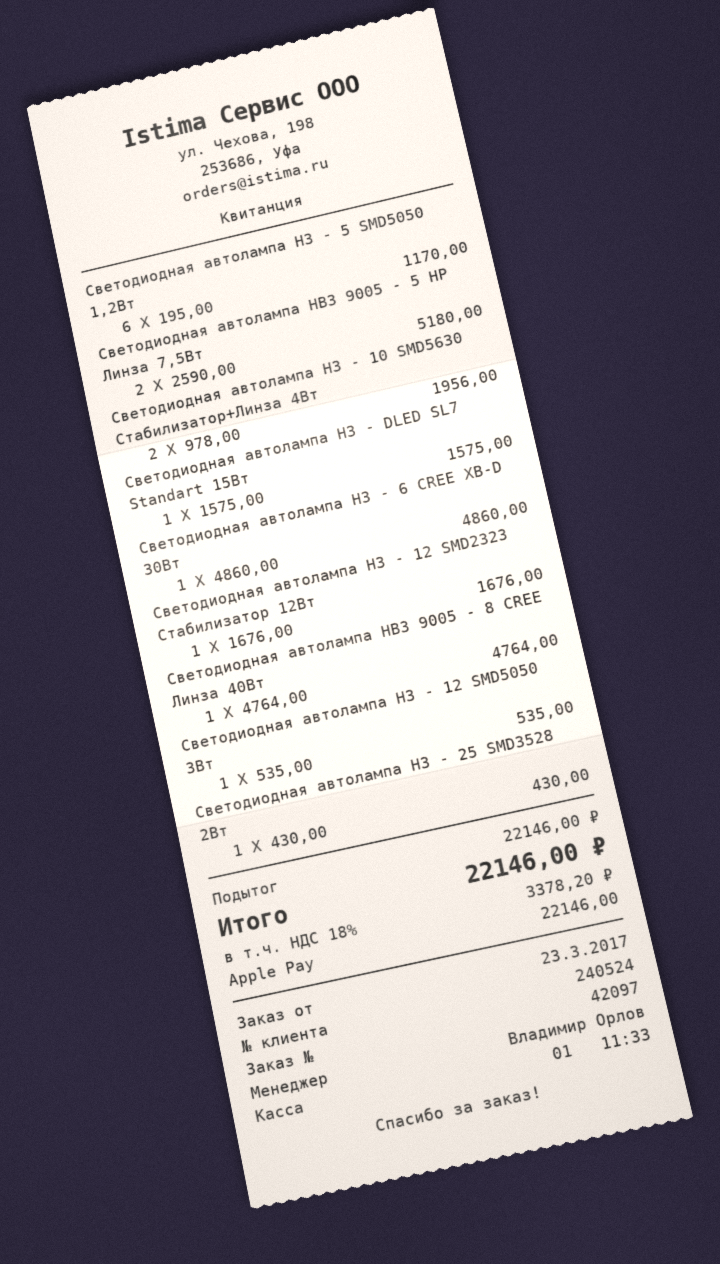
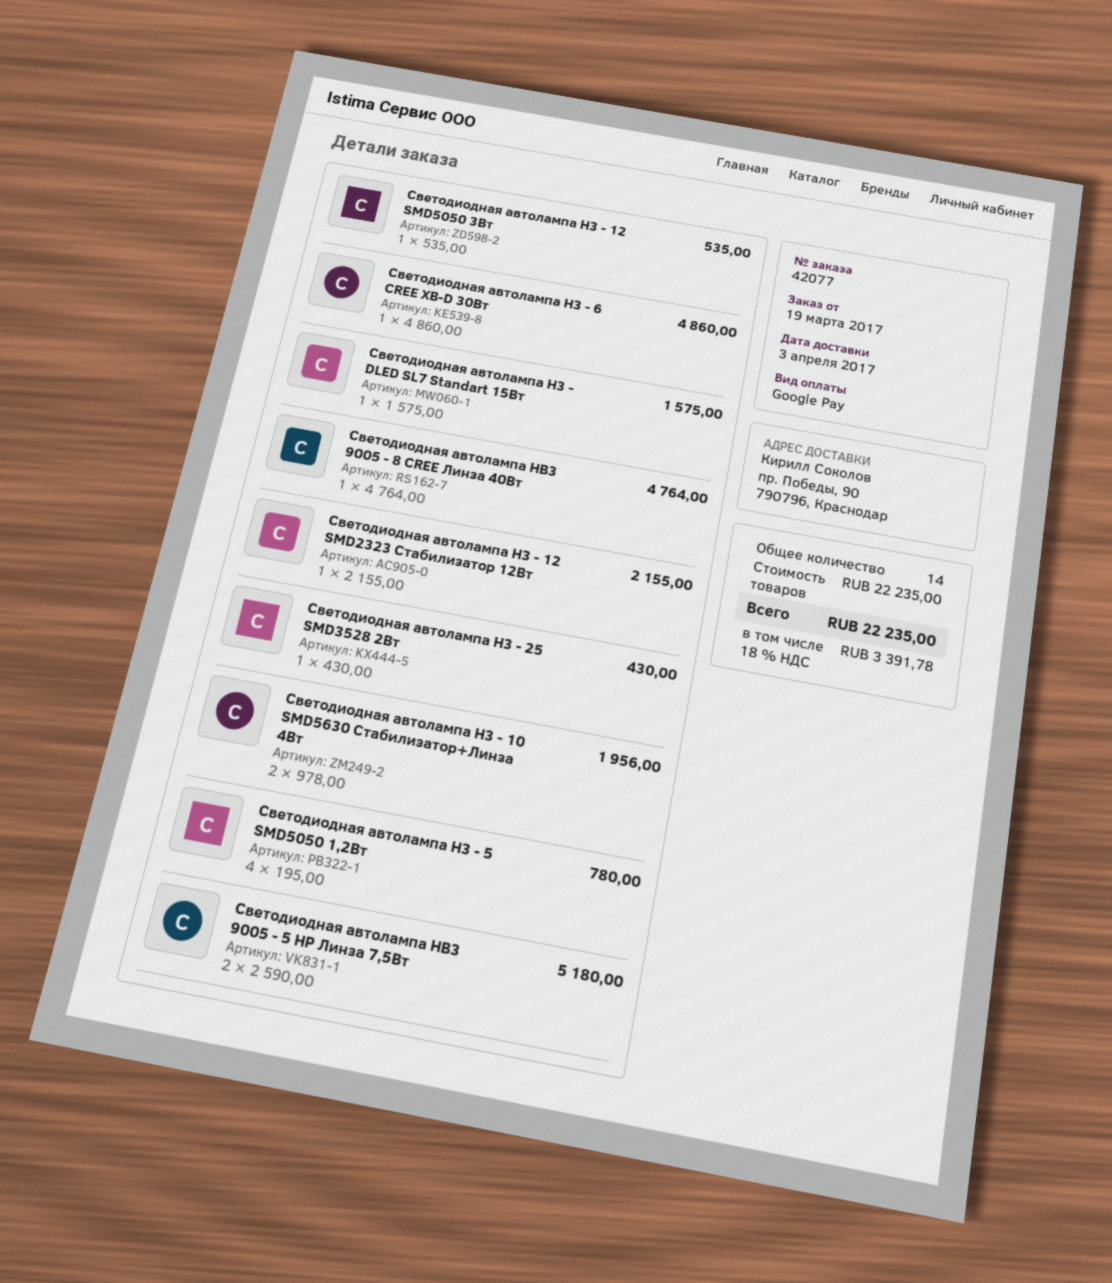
order number: 42097 -> 42077
order date: 2017-03-23 -> 2017-03-19
payment method: Apple Pay -> Google Pay
Светодиодная автолампа Н3 - 5 SMD5050 1,2Вт: 6 x 195.00 = 1170.00 -> 4 x 195.00 = 780.00
Светодиодная автолампа Н3 - 12 SMD2323 Стабилизатор 12Вт: 1 x 1676.00 = 1676.00 -> 1 x 2155.00 = 2155.00
subtotal: 22146.00 -> 22235.00
tax: 18% = 3378.20 -> 18% = 3391.78
total: 22146.00 -> 22235.00

